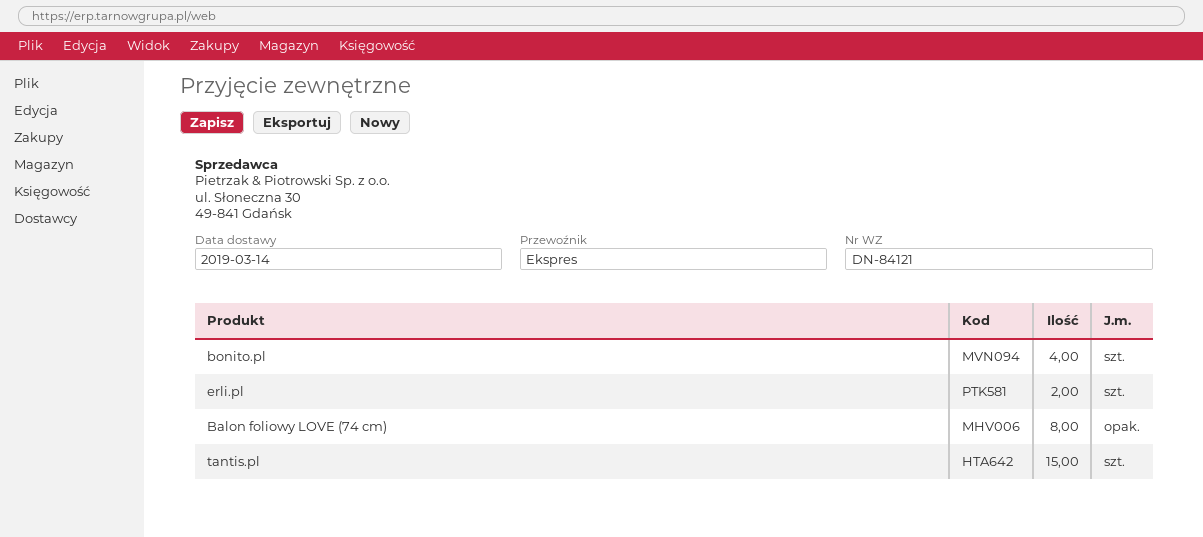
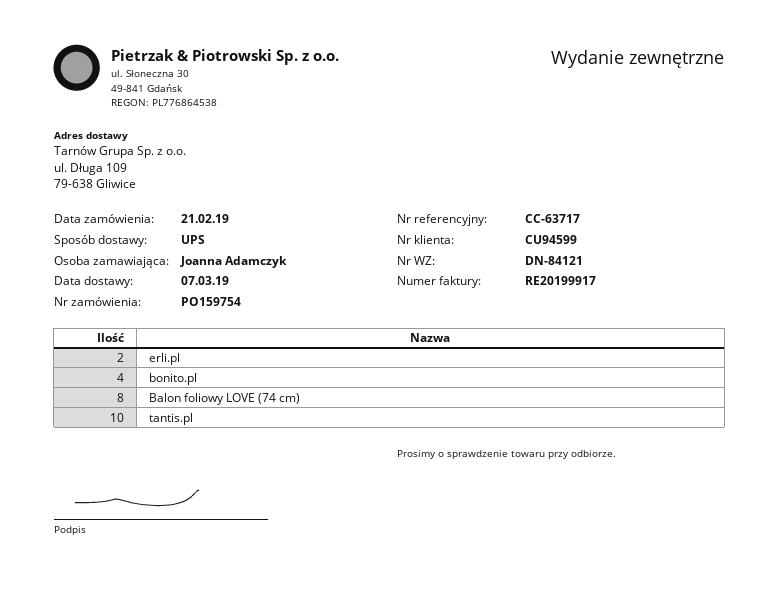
delivery date: 2019-03-14 -> 2019-03-07
shipping method: express -> UPS
tantis.pl: 15 -> 10

